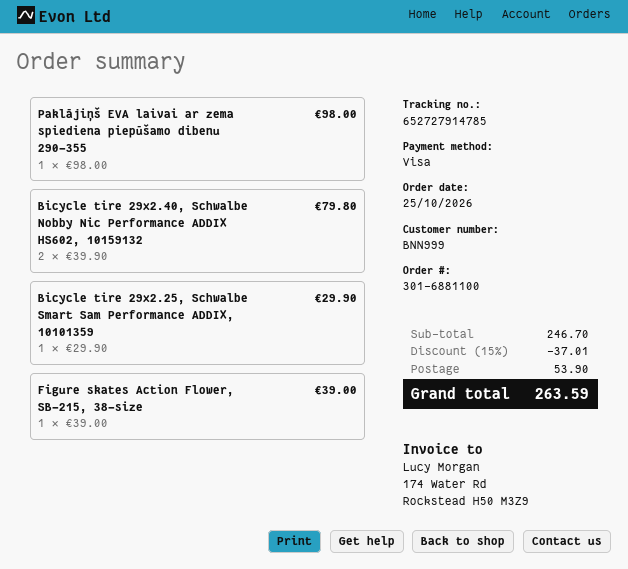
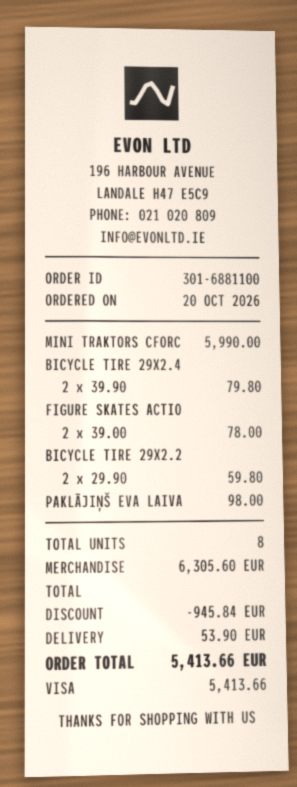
order date: 2026-10-25 -> 2026-10-20
Bicycle tire 29x2.25, Schwalbe Smart Sam Performance ADDIX, 10101359: 1 x 29.90 = 29.90 -> 2 x 29.90 = 59.80
Figure skates Action Flower, SB-215, 38-size: 1 x 39.00 = 39.00 -> 2 x 39.00 = 78.00
MINI TRAKTORS CFORC: none -> 1 x 5990.00 = 5990.00
subtotal: 246.70 -> 6305.60
discount: 37.01 -> 945.84
total: 263.59 -> 5413.66

